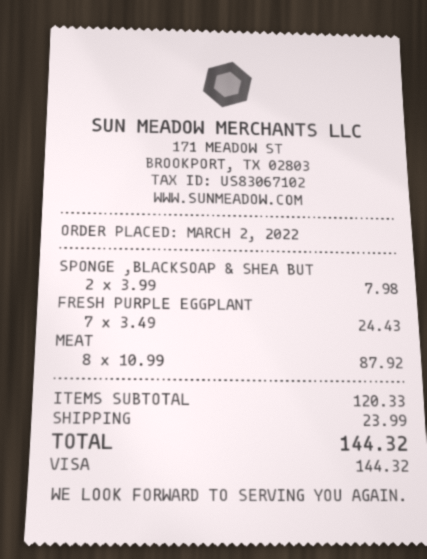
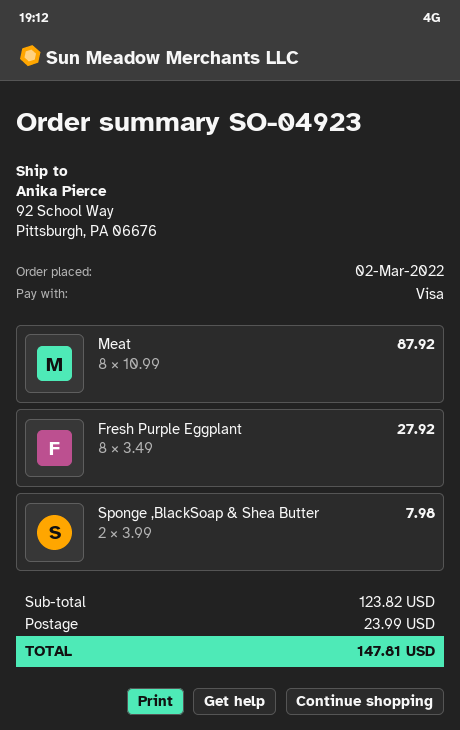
FRESH PURPLE EGGPLANT: 7 x 3.49 = 24.43 -> 8 x 3.49 = 27.92
subtotal: 120.33 -> 123.82
total: 144.32 -> 147.81

